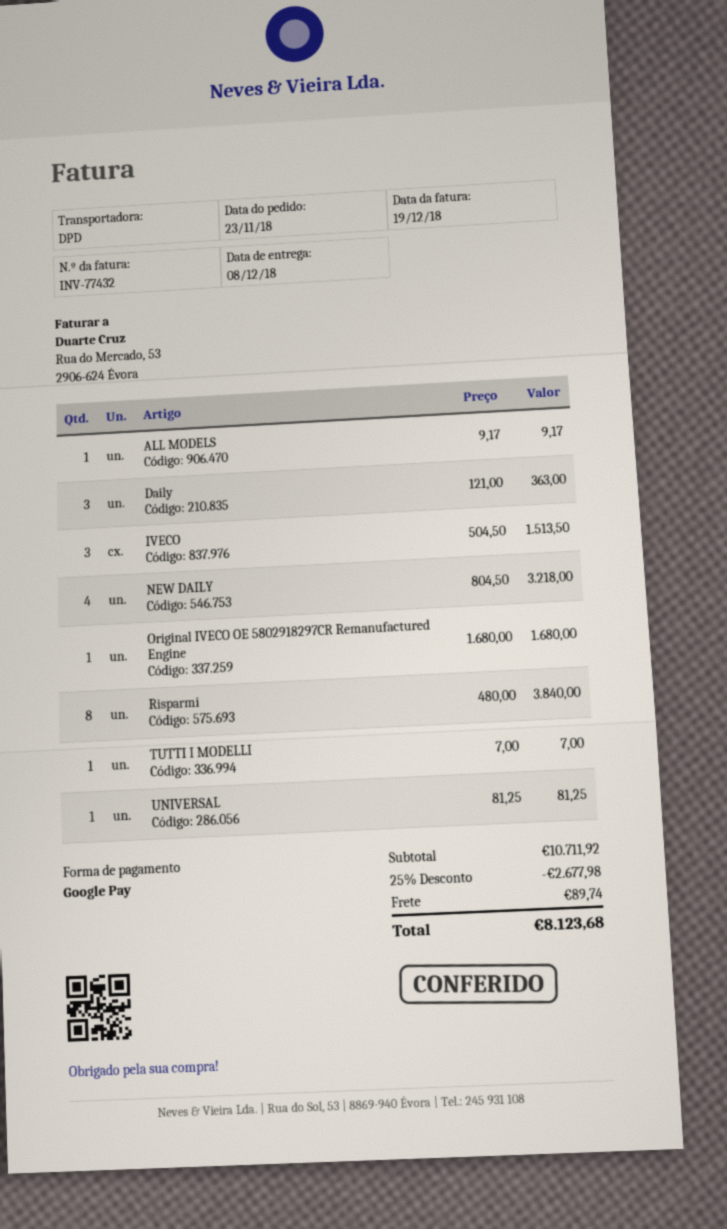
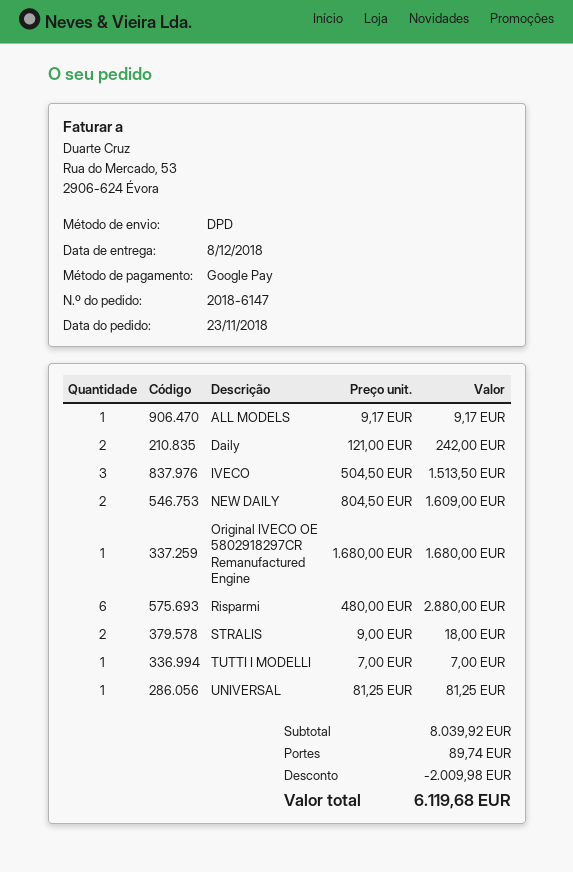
Daily: 3 x 121.00 = 363.00 -> 2 x 121.00 = 242.00
NEW DAILY: 4 x 804.50 = 3218.00 -> 2 x 804.50 = 1609.00
Risparmi: 8 x 480.00 = 3840.00 -> 6 x 480.00 = 2880.00
STRALIS: none -> 2 x 9.00 = 18.00
subtotal: 10711.92 -> 8039.92
discount: 2677.98 -> 2009.98
total: 8123.68 -> 6119.68

